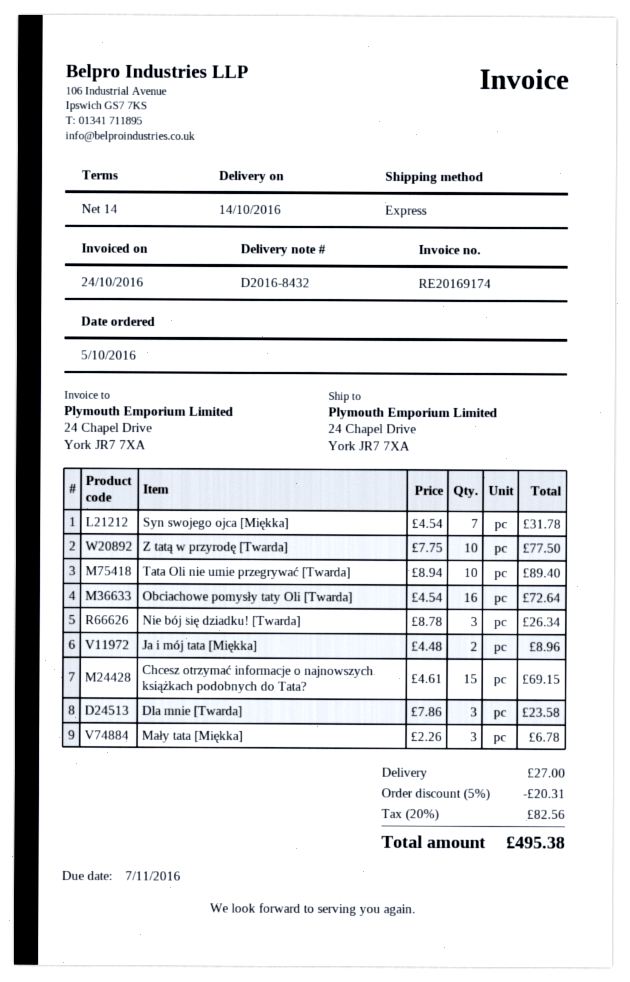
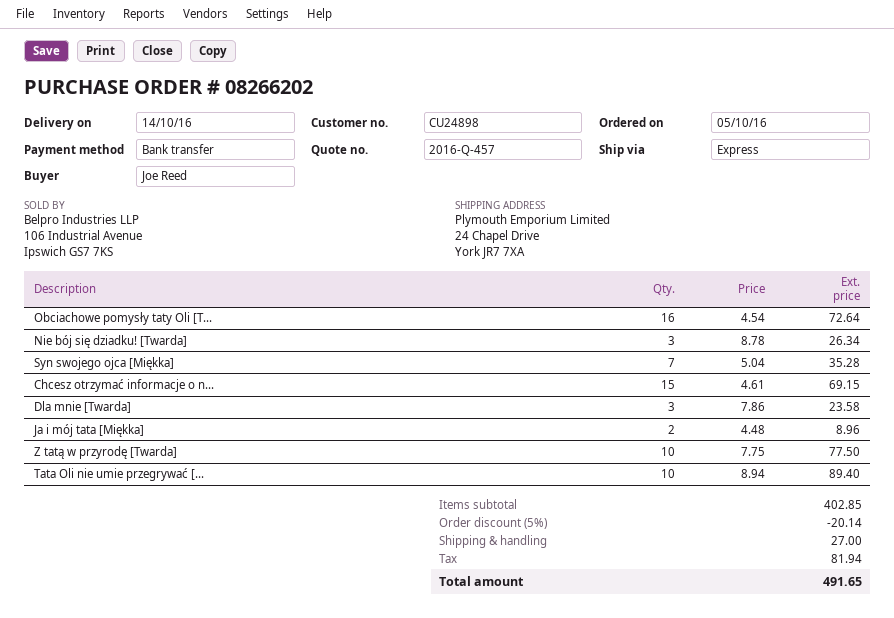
Syn swojego ojca [Miękka]: 7 x 4.54 = 31.78 -> 7 x 5.04 = 35.28
Mały tata [Miękka]: 3 x 2.26 = 6.78 -> none
discount: 5% = 20.31 -> 5% = 20.14
tax: 82.56 -> 81.94
total: 495.38 -> 491.65

